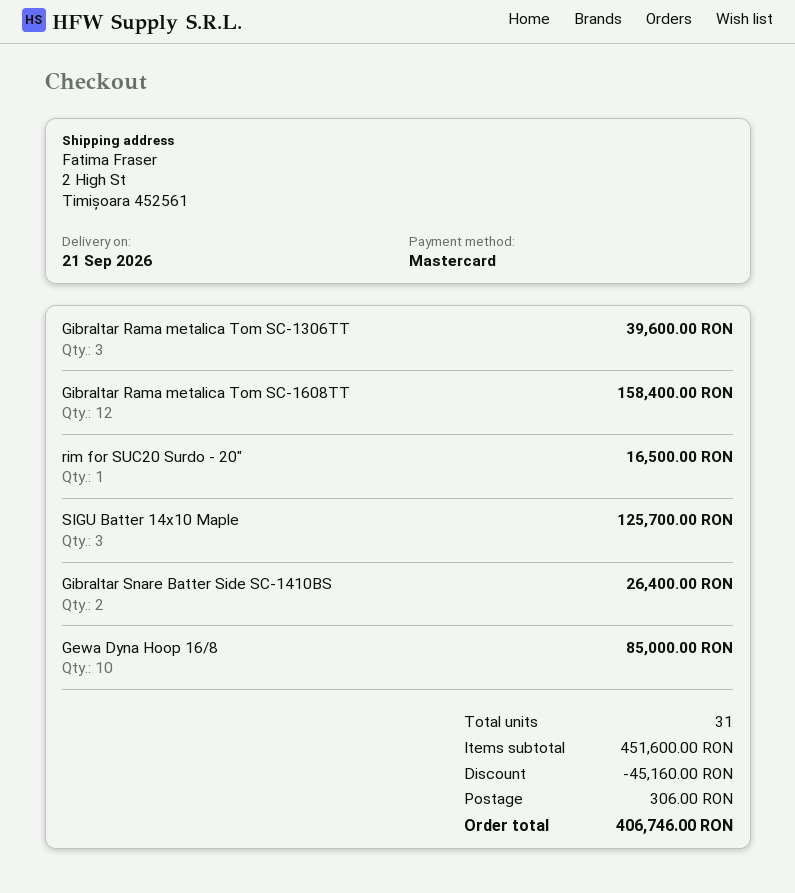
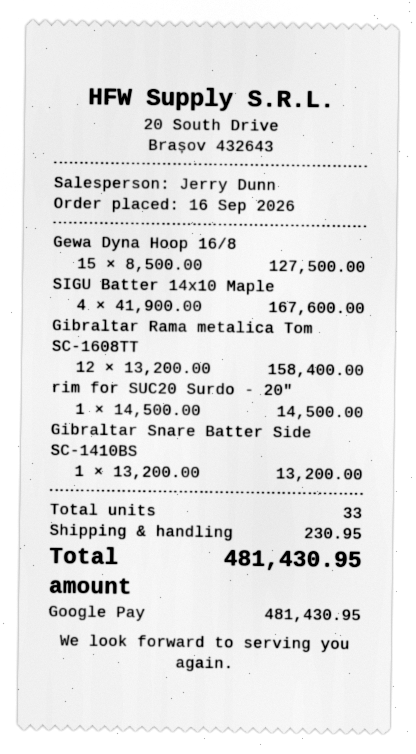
payment method: Mastercard -> Google Pay
Gibraltar Rama metalica Tom SC-1306TT: 3 for 39600.00 -> none
rim for SUC20 Surdo - 20": 1 for 16500.00 -> 1 for 14500.00
SIGU Batter 14x10 Maple: 3 for 125700.00 -> 4 for 167600.00
Gibraltar Snare Batter Side SC-1410BS: 2 for 26400.00 -> 1 for 13200.00
Gewa Dyna Hoop 16/8: 10 for 85000.00 -> 15 for 127500.00
total quantity: 31 -> 33
discount: 45160.00 -> none
shipping: 306.00 -> 230.95
total: 406746.00 -> 481430.95

